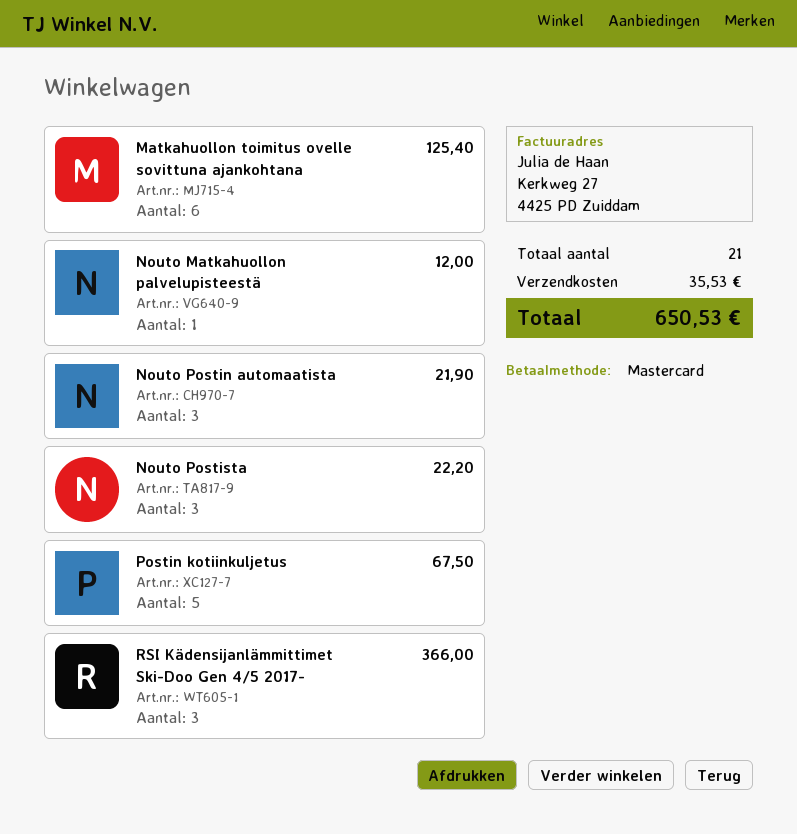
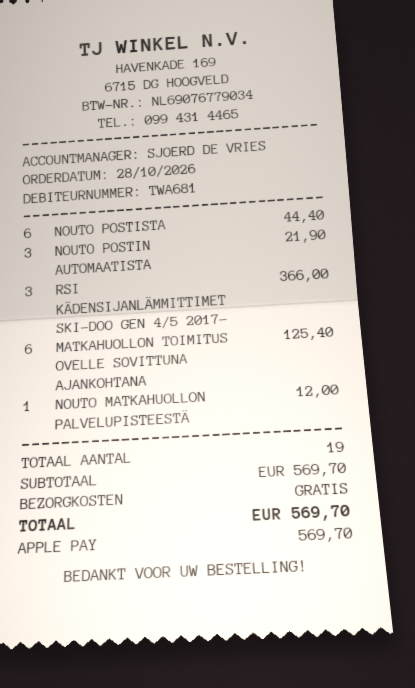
payment method: Mastercard -> Apple Pay
Nouto Postista: 3 for 22.20 -> 6 for 44.40
Postin kotiinkuljetus: 5 for 67.50 -> none
total quantity: 21 -> 19
shipping: 35.53 -> 0.00
total: 650.53 -> 569.70

